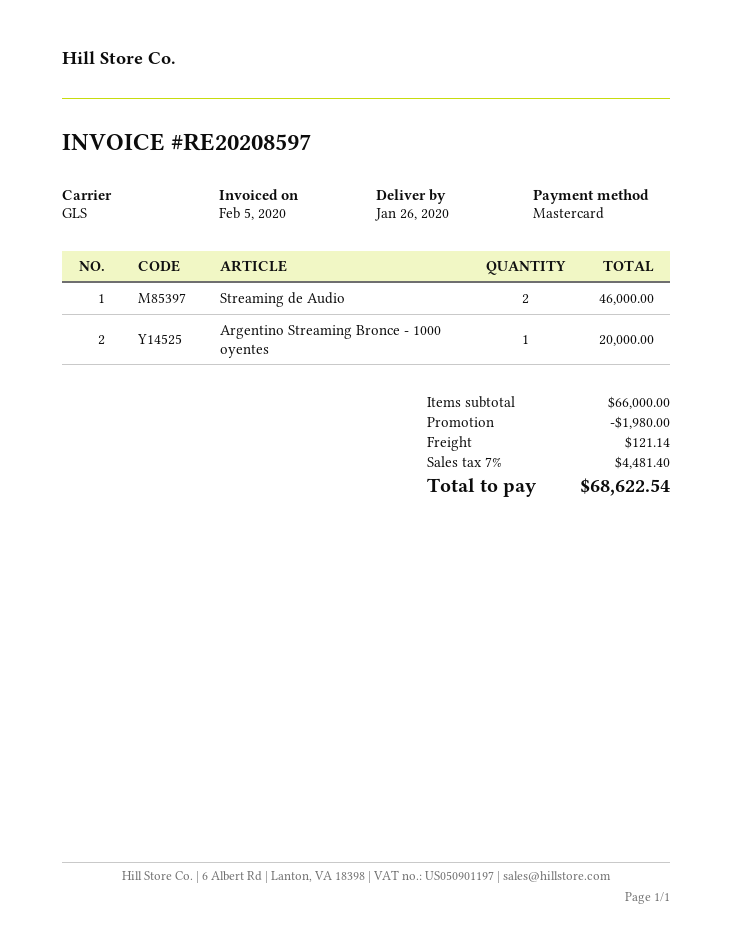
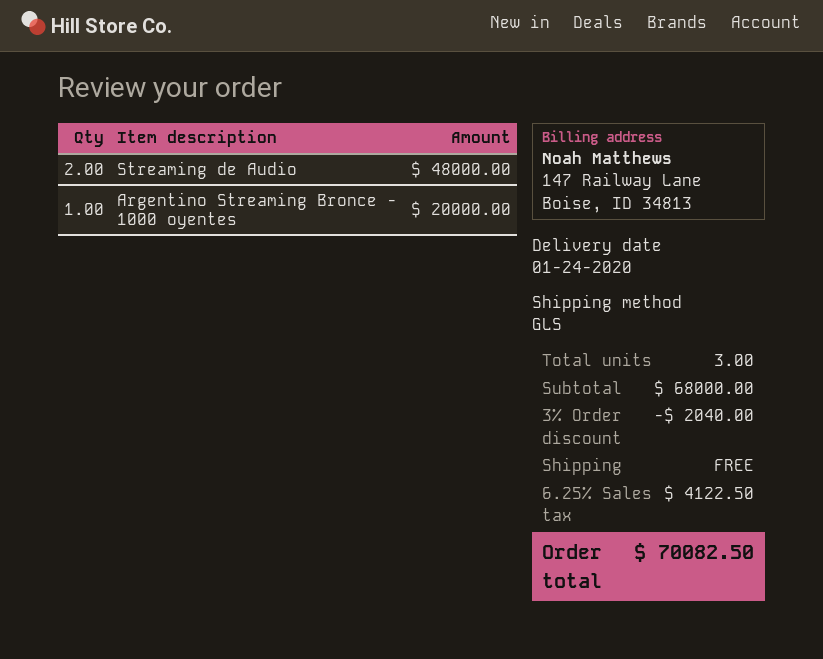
delivery date: 2020-01-26 -> 2020-01-24
Streaming de Audio: 2 for 46000.00 -> 2 for 48000.00
subtotal: 66000.00 -> 68000.00
discount: 1980.00 -> 2040.00
shipping: 121.14 -> 0.00
tax: 7% = 4481.40 -> 6.25% = 4122.50
total: 68622.54 -> 70082.50

